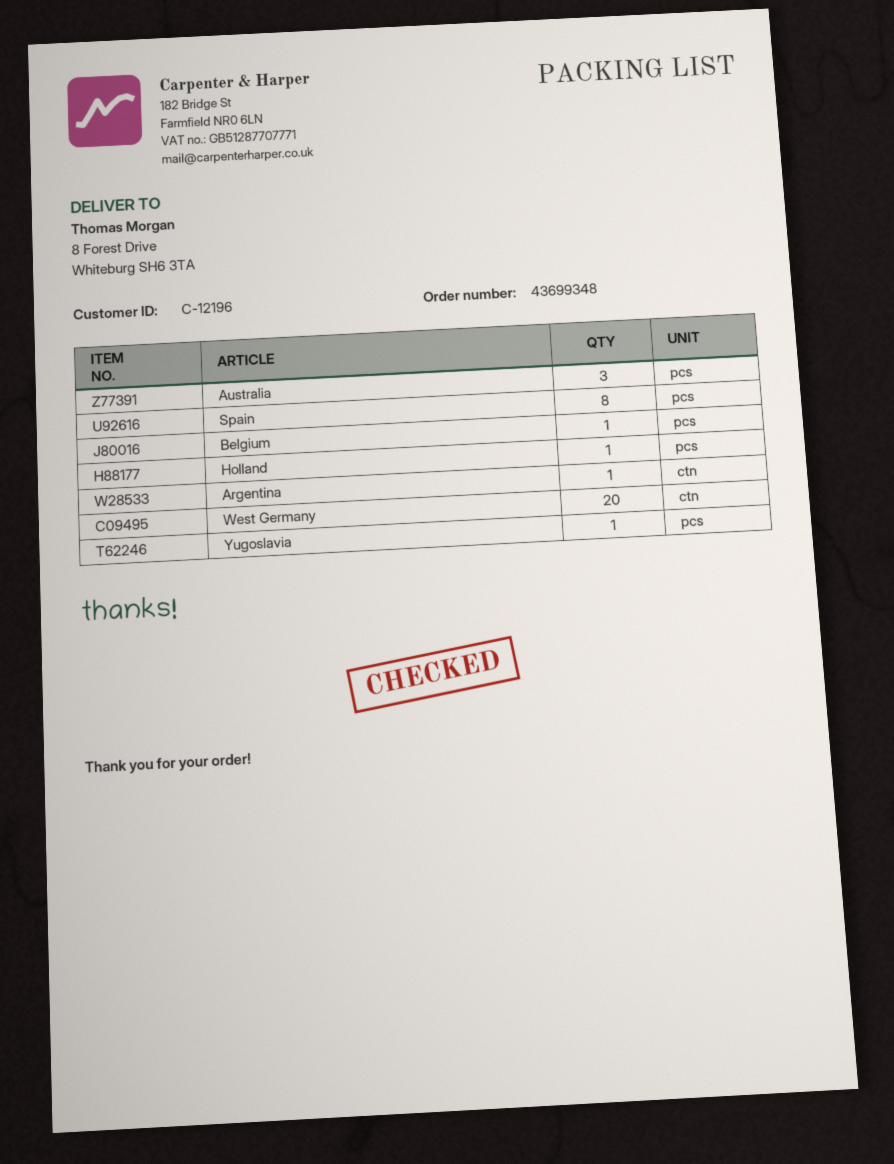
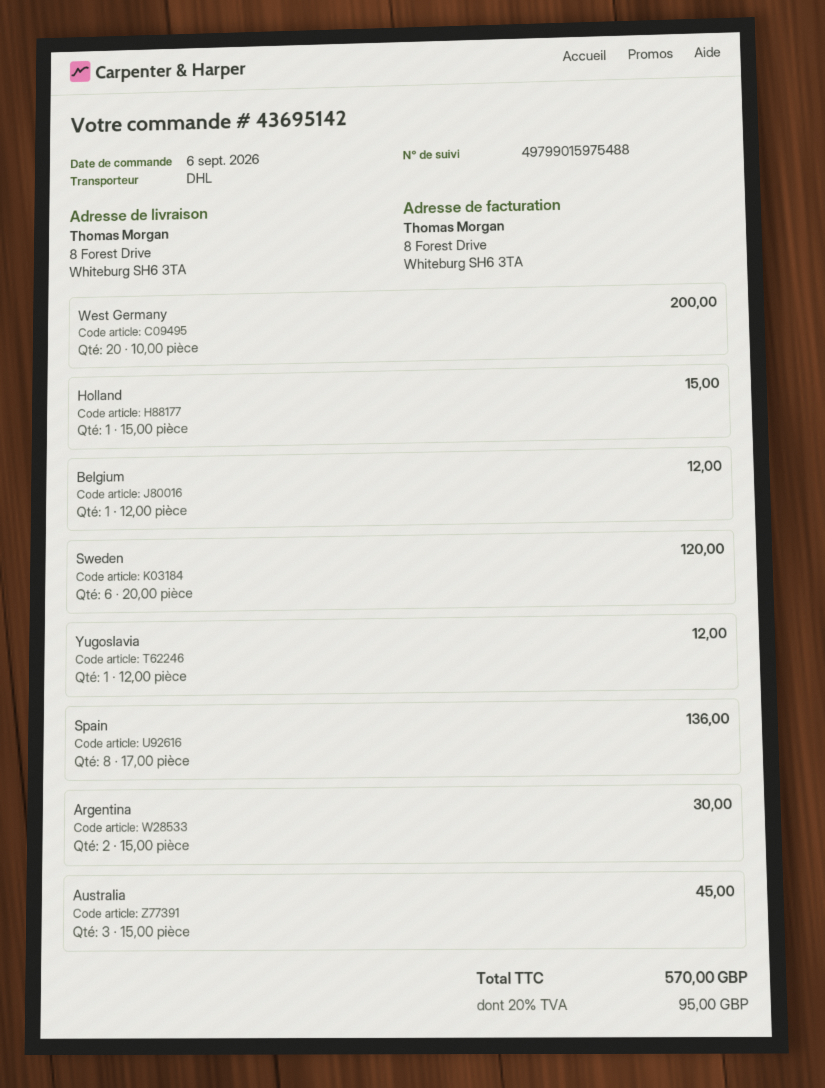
order number: 43699348 -> 43695142
Argentina: 1 -> 2
Sweden: none -> 6

